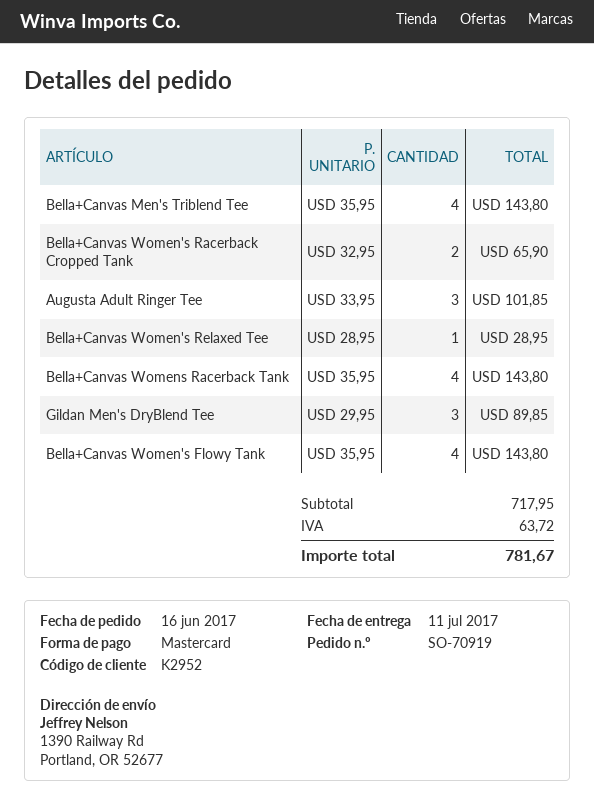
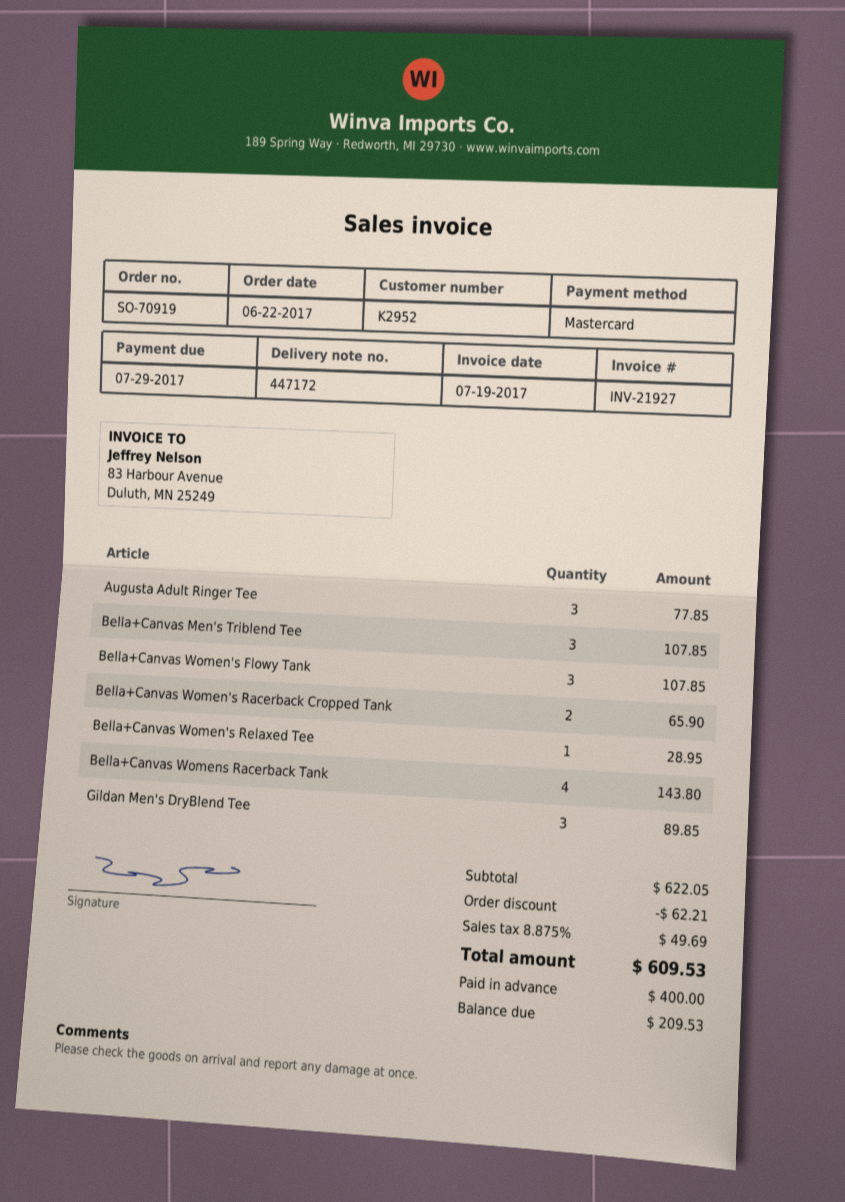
order date: 2017-06-16 -> 2017-06-22
Bella+Canvas Men's Triblend Tee: 4 for 143.80 -> 3 for 107.85
Augusta Adult Ringer Tee: 3 for 101.85 -> 3 for 77.85
Bella+Canvas Women's Flowy Tank: 4 for 143.80 -> 3 for 107.85
subtotal: 717.95 -> 622.05
discount: none -> 62.21
tax: 63.72 -> 49.69
total: 781.67 -> 609.53

